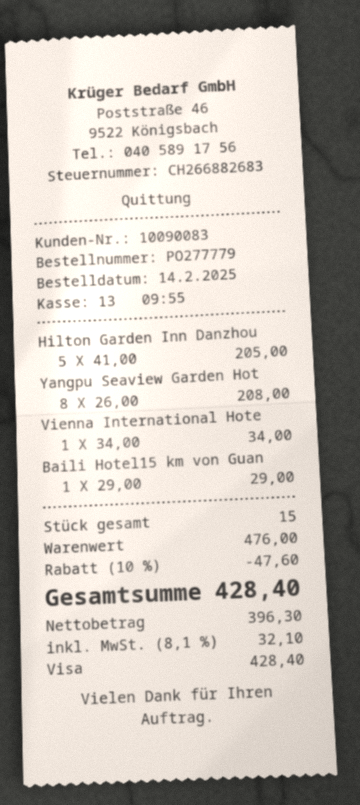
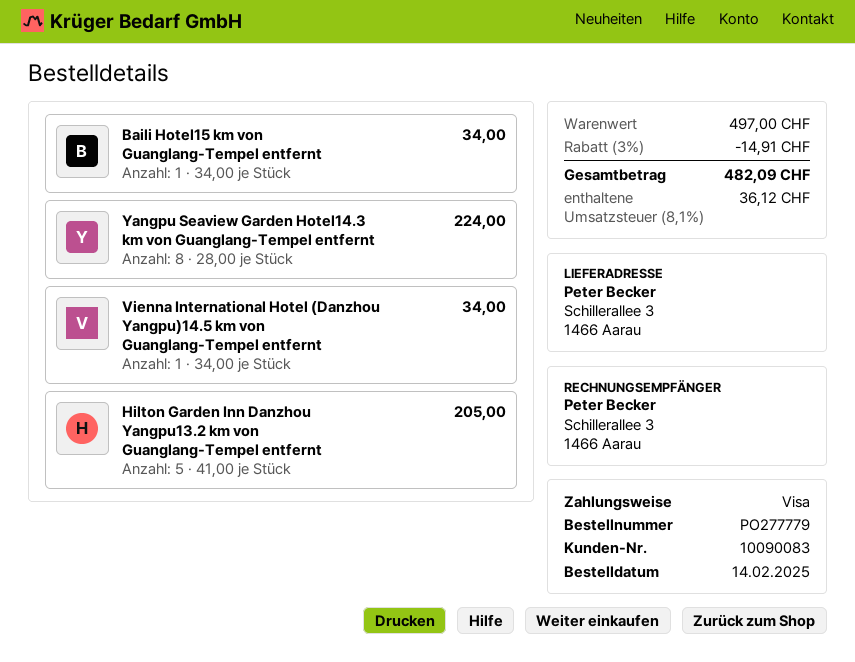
Yangpu Seaview Garden Hot: 8 x 26.00 = 208.00 -> 8 x 28.00 = 224.00
Baili Hotel15 km von Guan: 1 x 29.00 = 29.00 -> 1 x 34.00 = 34.00
subtotal: 476.00 -> 497.00
discount: 10% = 47.60 -> 3% = 14.91
tax: 8.1% = 32.10 -> 8.1% = 36.12
total: 428.40 -> 482.09

